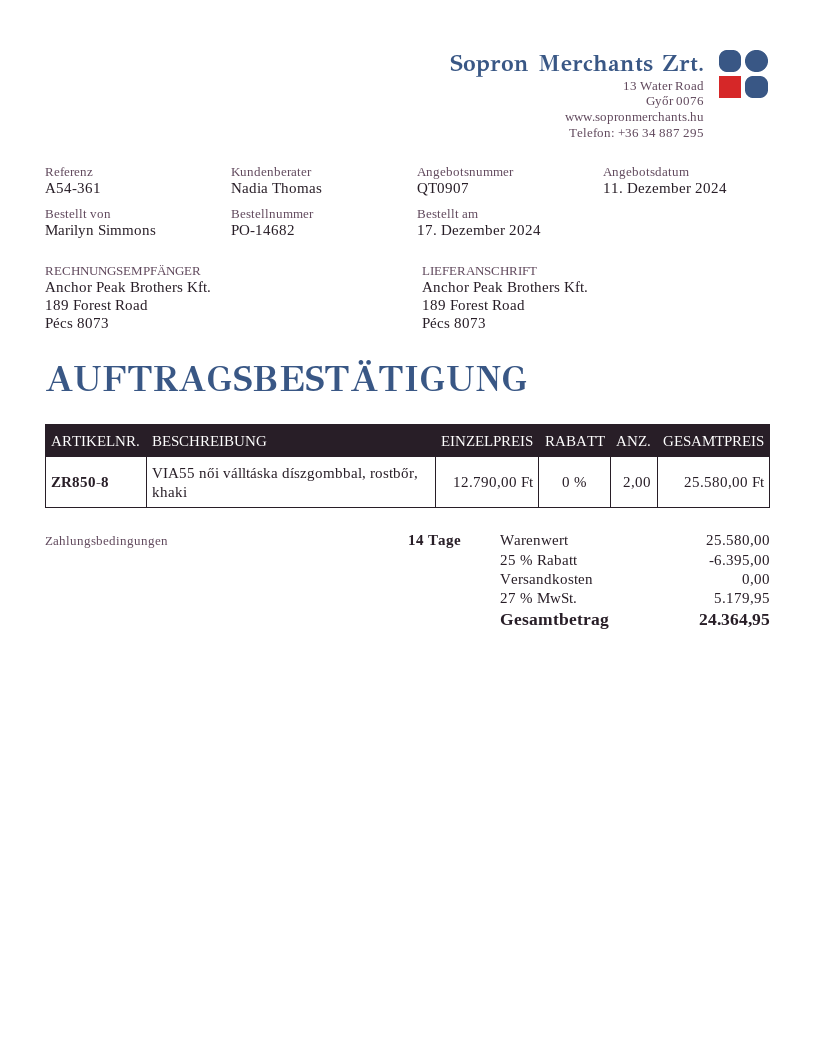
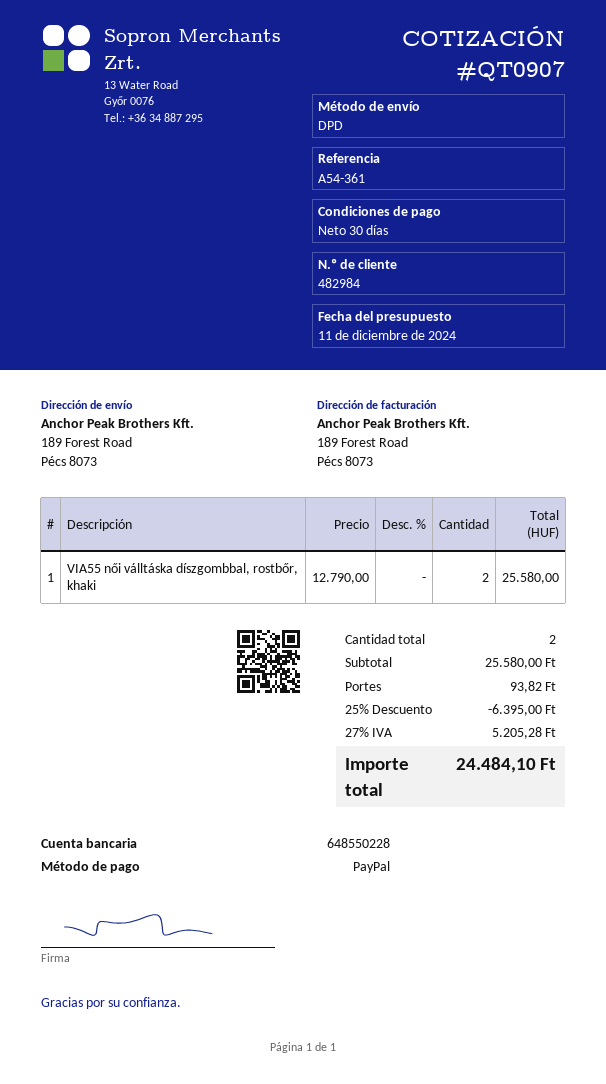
payment terms: 14 days -> 30 days
shipping: 0.00 -> 93.82
tax: 27% = 5179.95 -> 27% = 5205.28
total: 24364.95 -> 24484.10

